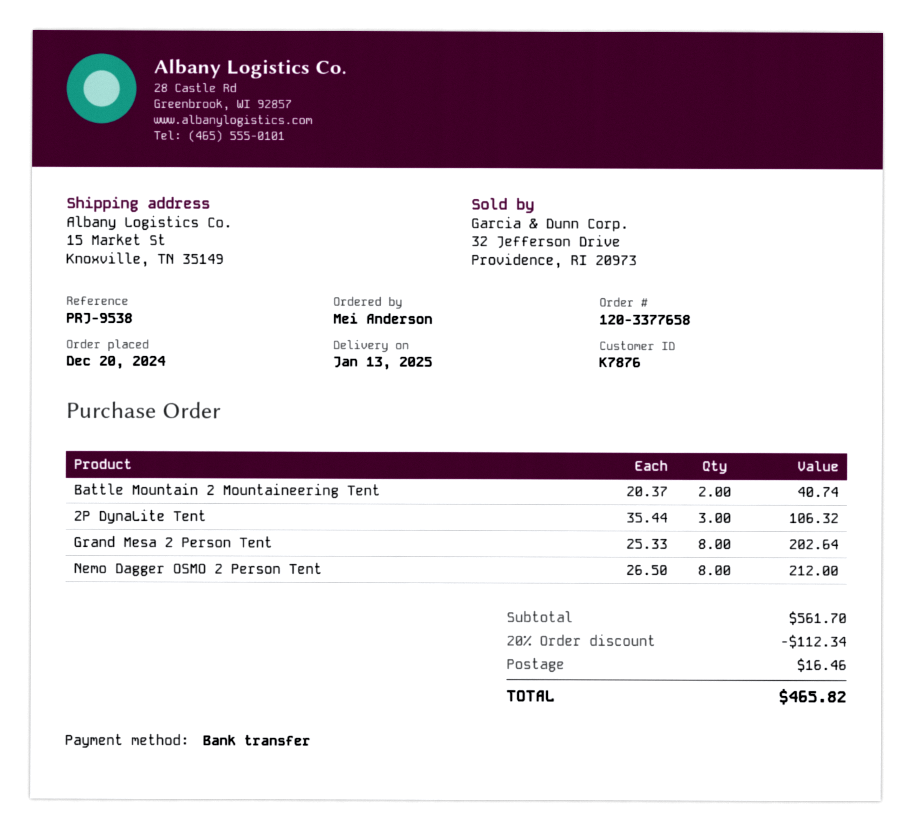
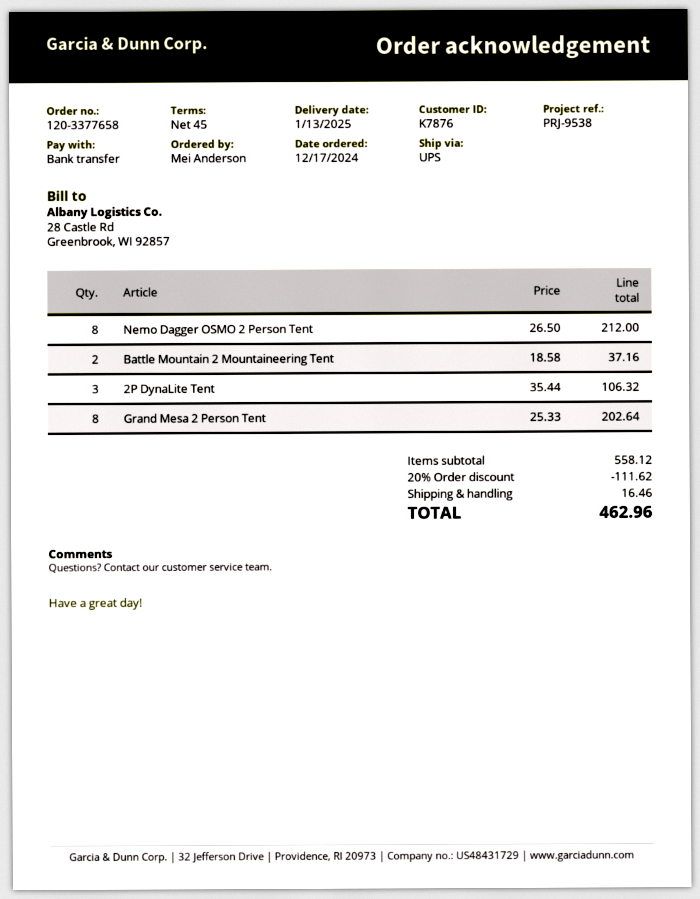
order date: 2024-12-20 -> 2024-12-17
Battle Mountain 2 Mountaineering Tent: 2 x 20.37 = 40.74 -> 2 x 18.58 = 37.16
subtotal: 561.70 -> 558.12
discount: 20% = 112.34 -> 20% = 111.62
total: 465.82 -> 462.96

